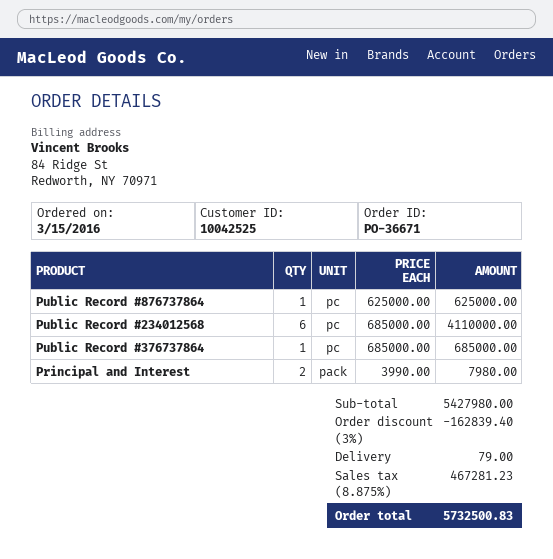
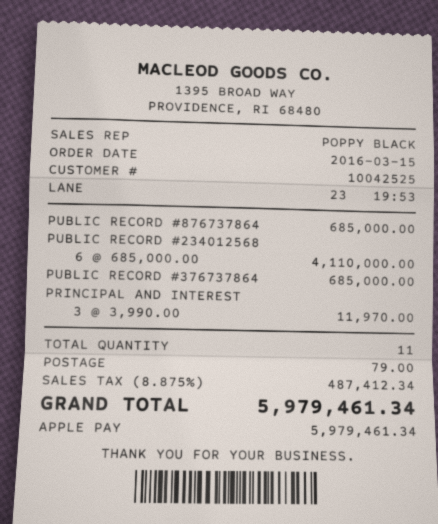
Public Record #876737864: 1 x 625000.00 = 625000.00 -> 1 x 685000.00 = 685000.00
Principal and Interest: 2 x 3990.00 = 7980.00 -> 3 x 3990.00 = 11970.00
discount: 3% = 162839.40 -> none
tax: 8.875% = 467281.23 -> 8.875% = 487412.34
total: 5732500.83 -> 5979461.34

